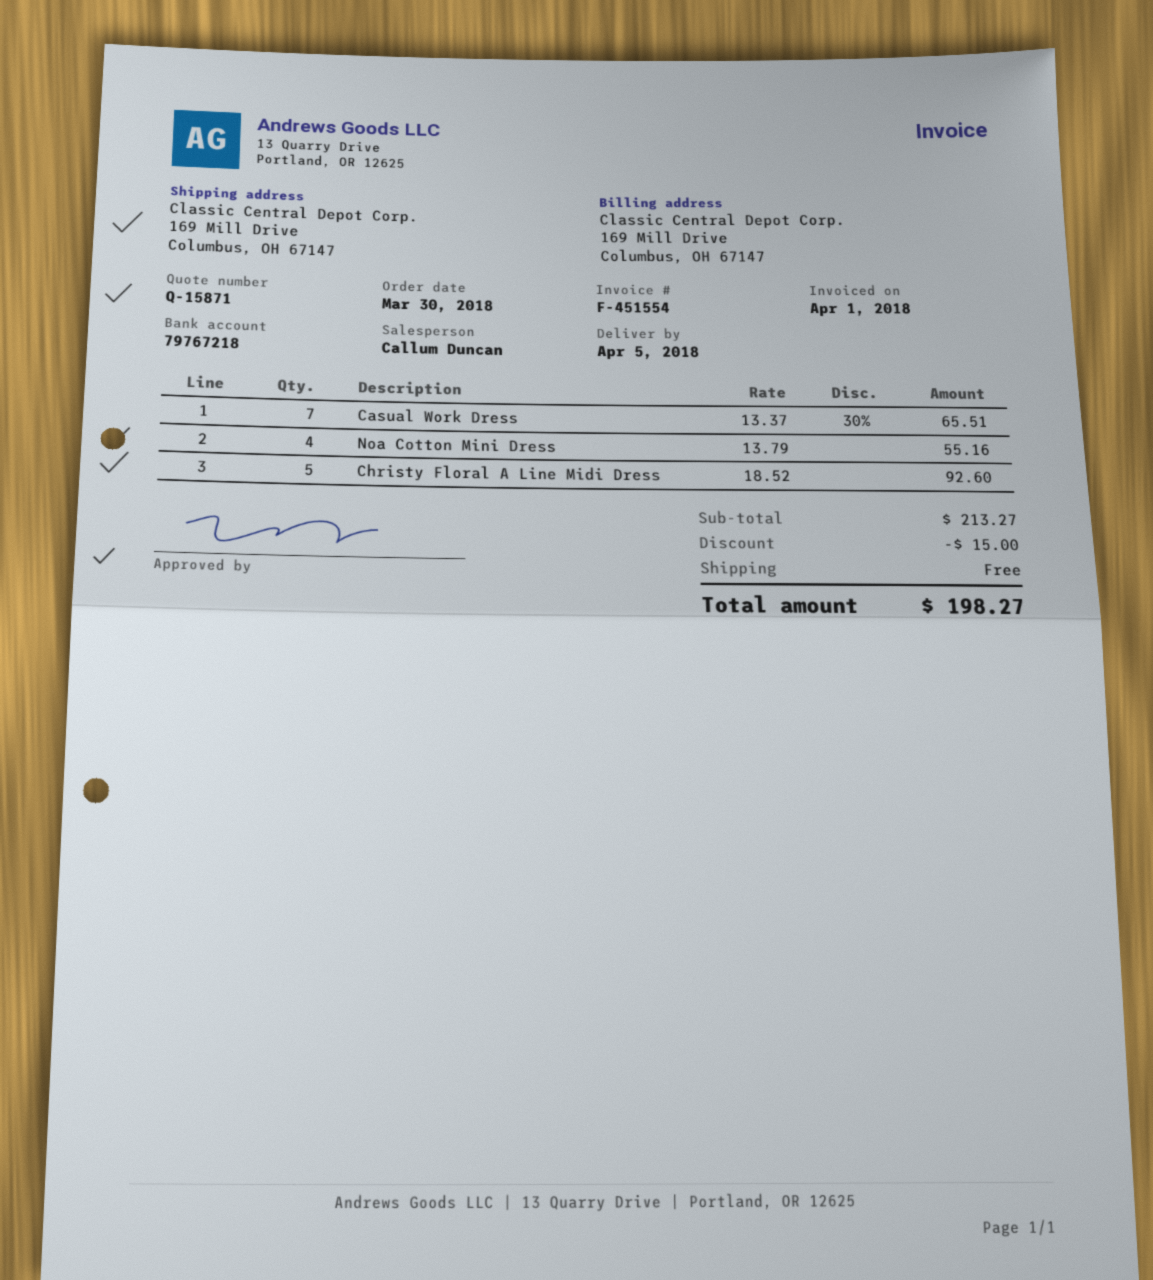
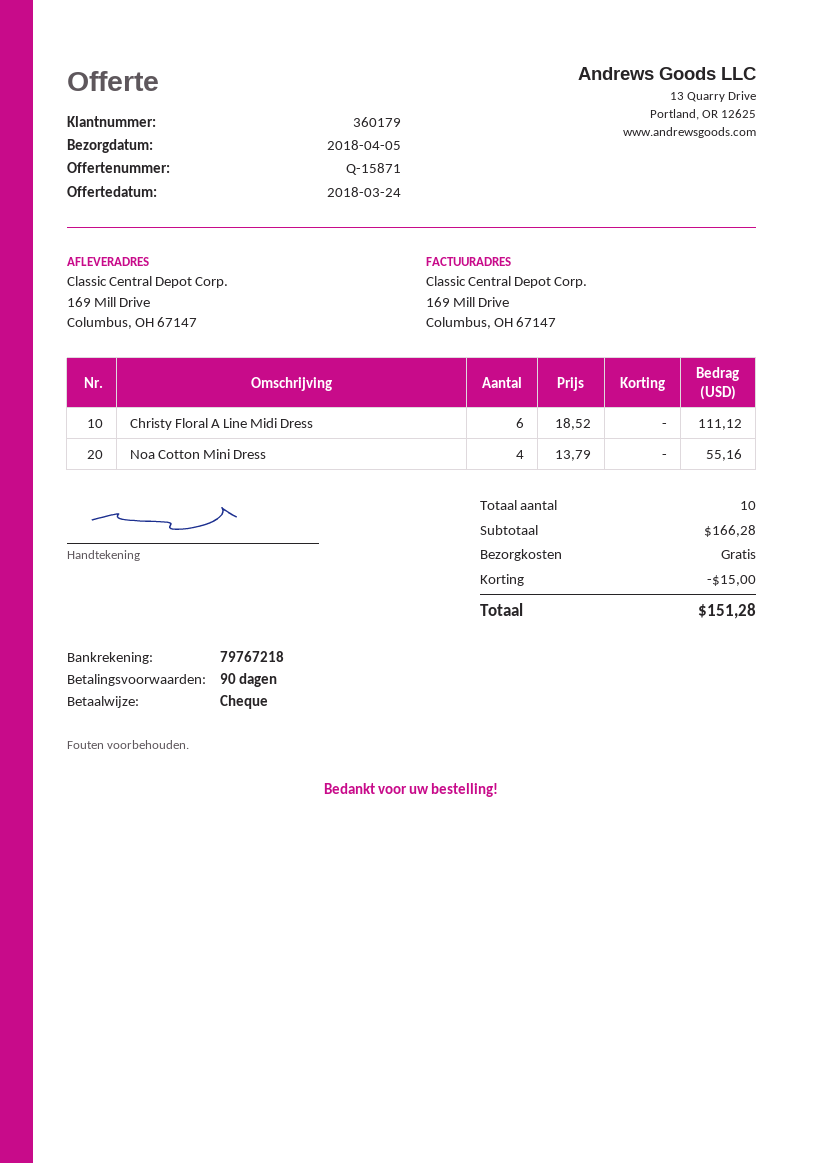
Casual Work Dress: 7 x 13.37 - 30% = 65.51 -> none
Christy Floral A Line Midi Dress: 5 x 18.52 = 92.60 -> 6 x 18.52 = 111.12
subtotal: 213.27 -> 166.28
total: 198.27 -> 151.28

